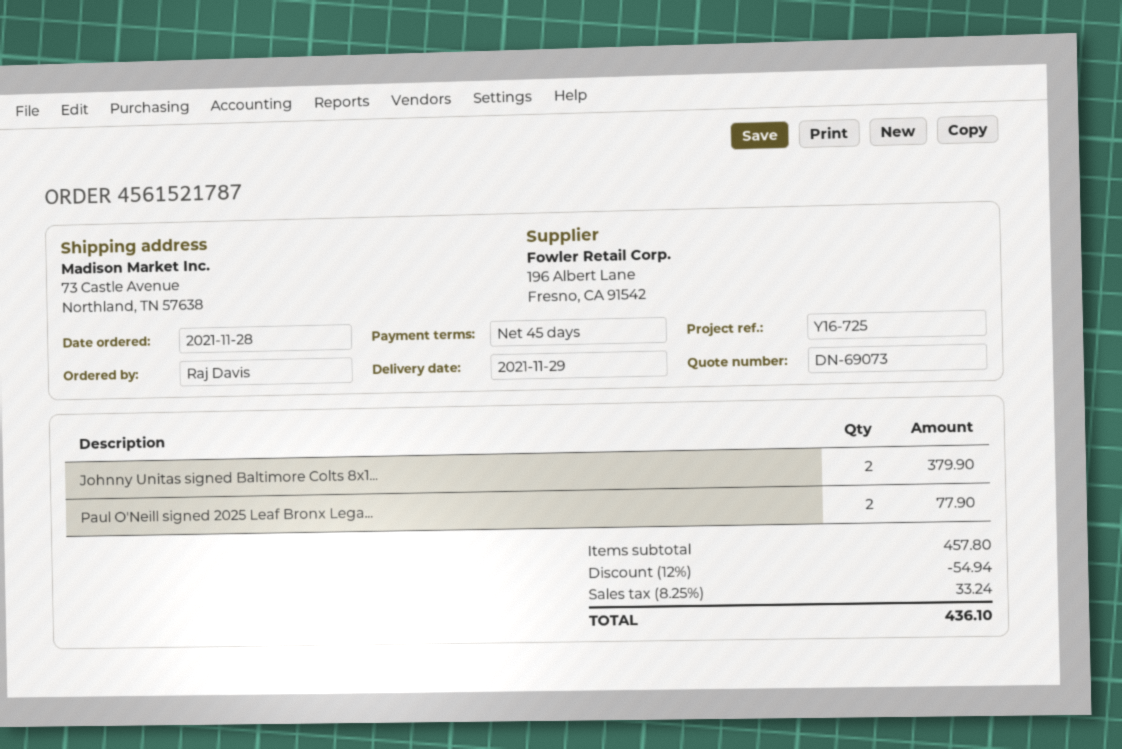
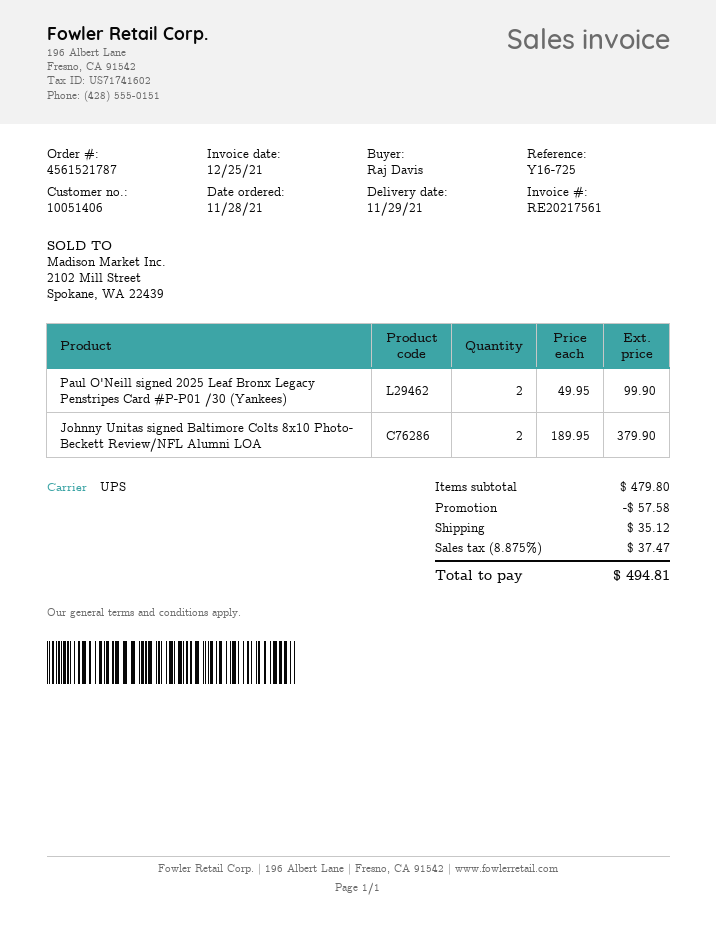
Paul O'Neill signed 2025 Leaf Bronx Lega...: 2 for 77.90 -> 2 for 99.90
subtotal: 457.80 -> 479.80
discount: 54.94 -> 57.58
shipping: none -> 35.12
tax: 8.25% = 33.24 -> 8.875% = 37.47
total: 436.10 -> 494.81

